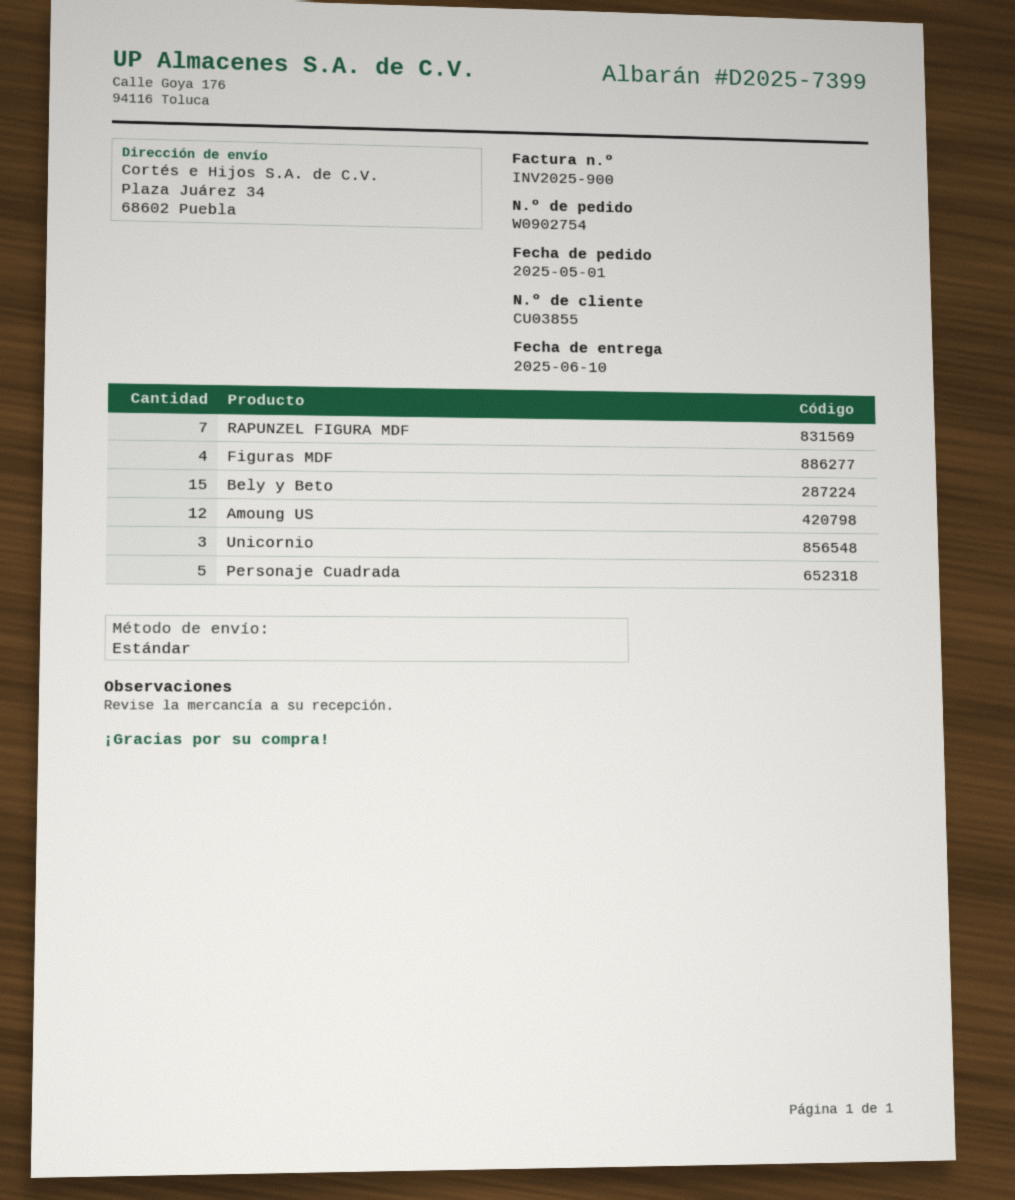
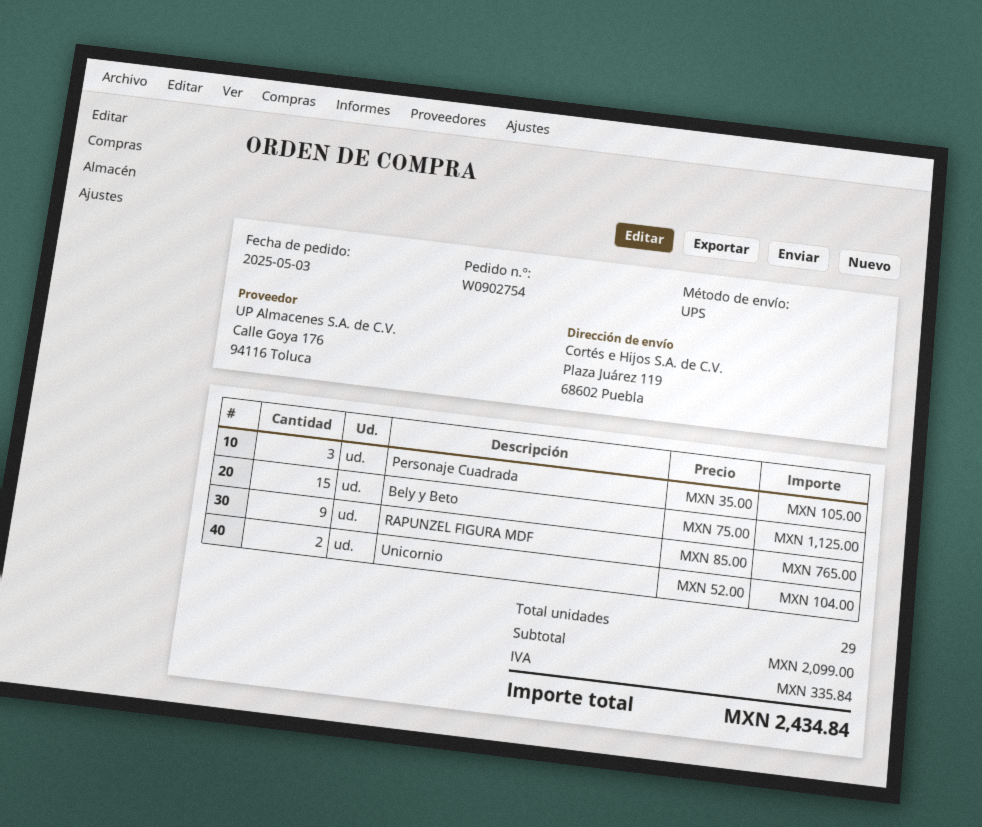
order date: 2025-05-01 -> 2025-05-03
shipping method: standard -> UPS
ship to: Plaza Juárez 34, 68602 Puebla -> Plaza Juárez 119, 68602 Puebla
RAPUNZEL FIGURA MDF: 7 -> 9
Figuras MDF: 4 -> none
Amoung US: 12 -> none
Unicornio: 3 -> 2
Personaje Cuadrada: 5 -> 3

